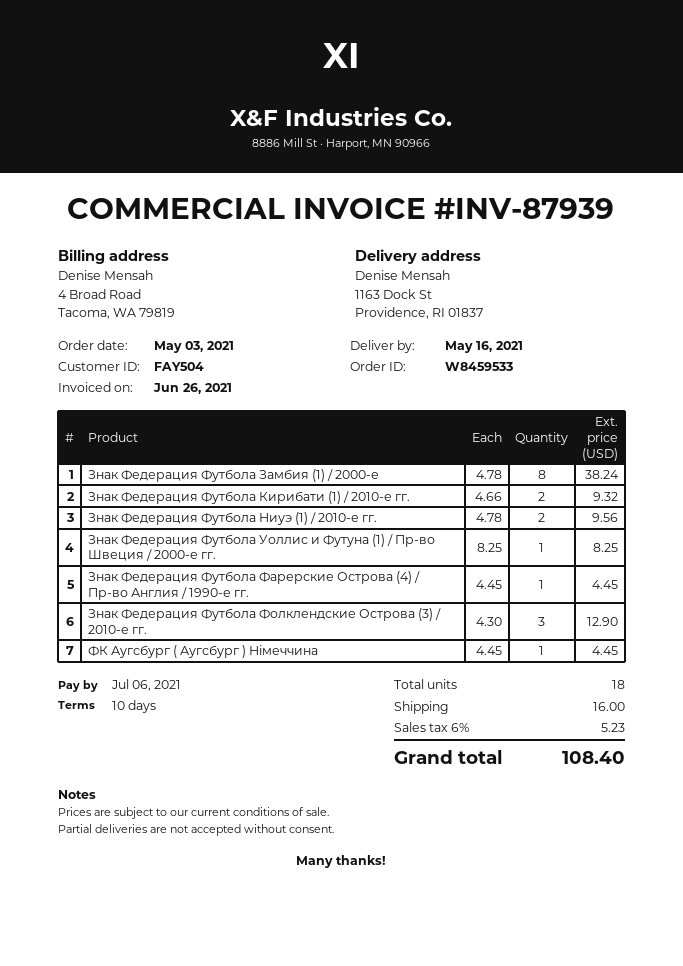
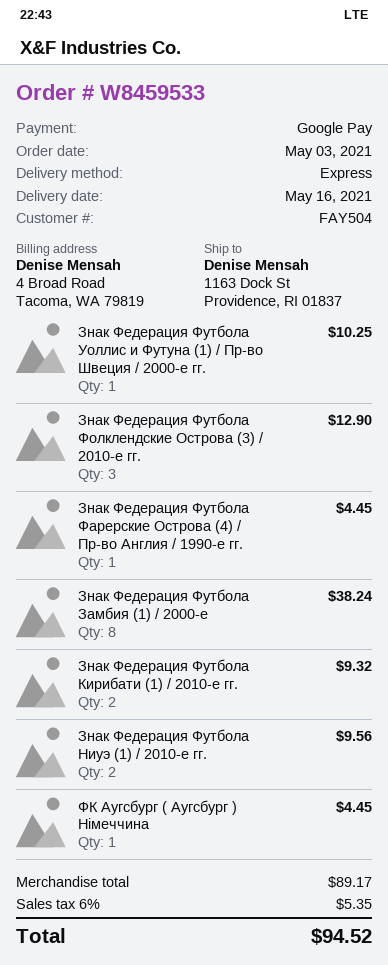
Знак Федерация Футбола Уоллис и Футуна (1) / Пр-во Швеция / 2000-е гг.: 1 for 8.25 -> 1 for 10.25
shipping: 16.00 -> none
tax: 6% = 5.23 -> 6% = 5.35
total: 108.40 -> 94.52

